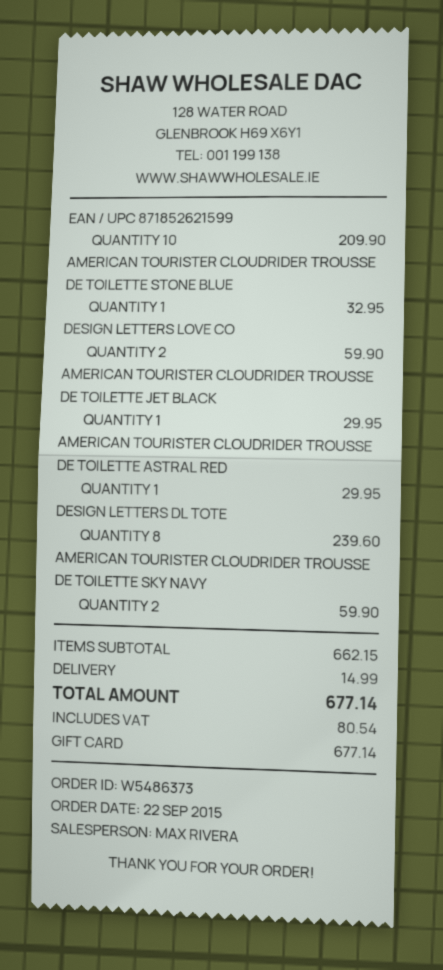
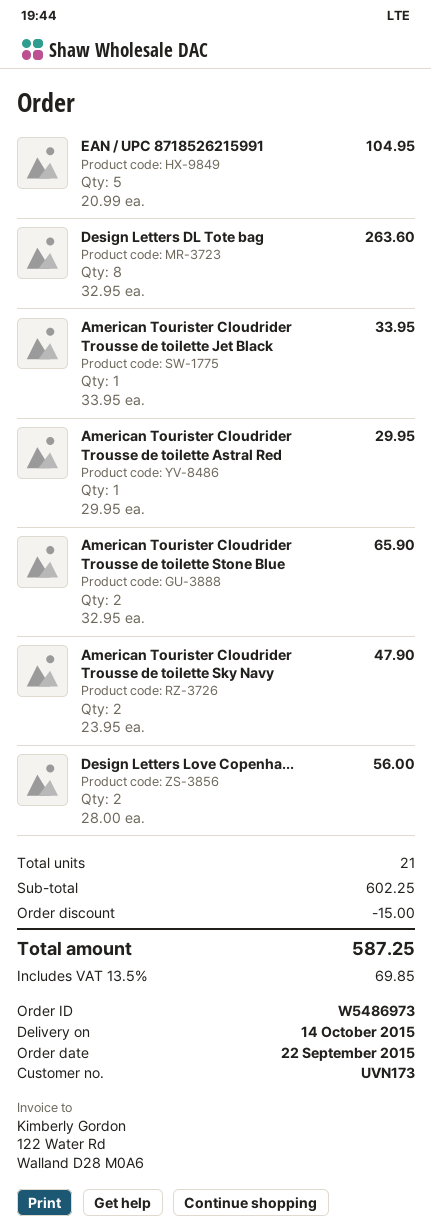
order number: W5486373 -> W5486973
EAN / UPC 871852621599: 10 for 209.90 -> 5 for 104.95
AMERICAN TOURISTER CLOUDRIDER TROUSSE DE TOILETTE STONE BLUE: 1 for 32.95 -> 2 for 65.90
DESIGN LETTERS LOVE CO: 2 for 59.90 -> 2 for 56.00
AMERICAN TOURISTER CLOUDRIDER TROUSSE DE TOILETTE JET BLACK: 1 for 29.95 -> 1 for 33.95
DESIGN LETTERS DL TOTE: 8 for 239.60 -> 8 for 263.60
AMERICAN TOURISTER CLOUDRIDER TROUSSE DE TOILETTE SKY NAVY: 2 for 59.90 -> 2 for 47.90
subtotal: 662.15 -> 602.25
discount: none -> 15.00
shipping: 14.99 -> none
tax: 80.54 -> 69.85
total: 677.14 -> 587.25

